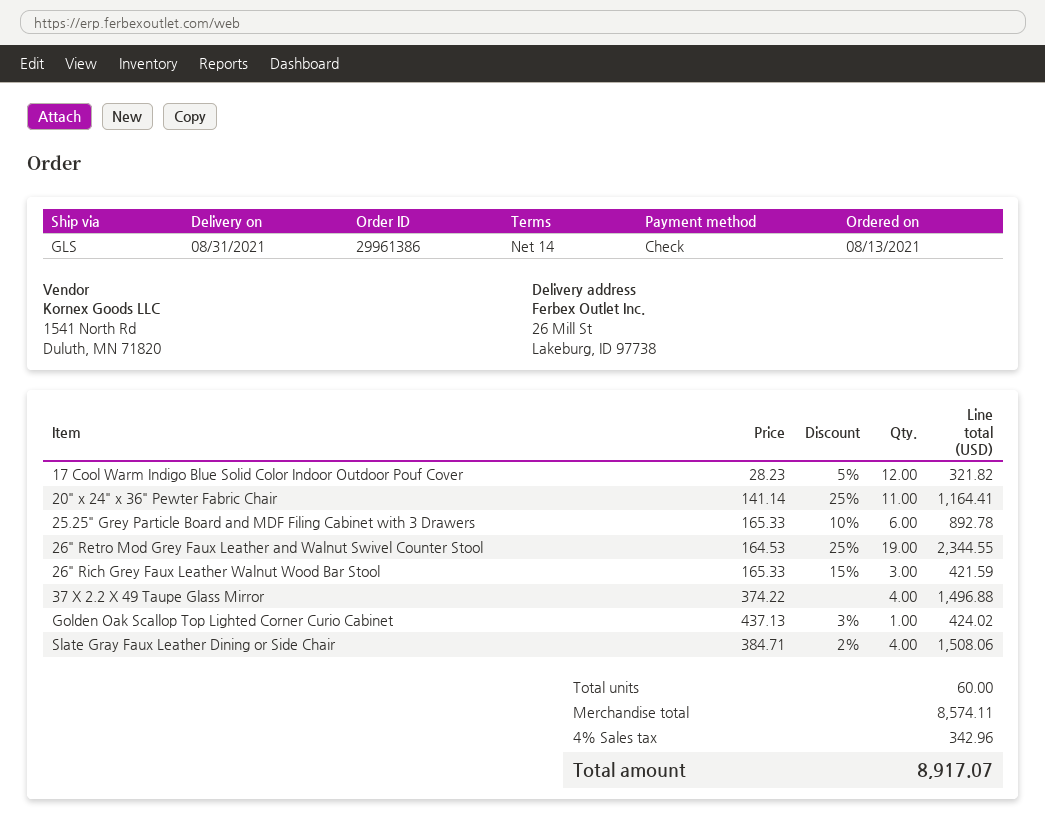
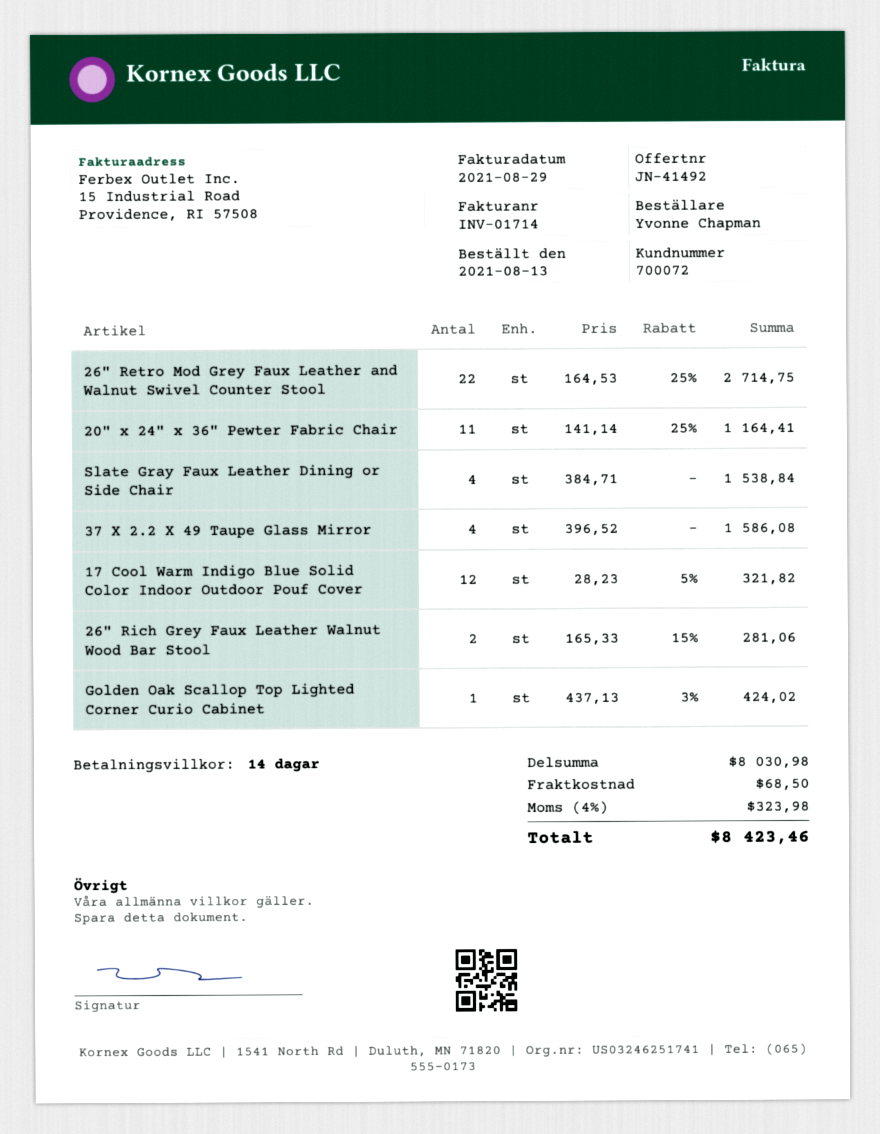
25.25" Grey Particle Board and MDF Filing Cabinet with 3 Drawers: 6 x 165.33 - 10% = 892.78 -> none
26" Retro Mod Grey Faux Leather and Walnut Swivel Counter Stool: 19 x 164.53 - 25% = 2344.55 -> 22 x 164.53 - 25% = 2714.75
26" Rich Grey Faux Leather Walnut Wood Bar Stool: 3 x 165.33 - 15% = 421.59 -> 2 x 165.33 - 15% = 281.06
37 X 2.2 X 49 Taupe Glass Mirror: 4 x 374.22 = 1496.88 -> 4 x 396.52 = 1586.08
Slate Gray Faux Leather Dining or Side Chair: 4 x 384.71 - 2% = 1508.06 -> 4 x 384.71 = 1538.84
subtotal: 8574.11 -> 8030.98
shipping: none -> 68.50
tax: 4% = 342.96 -> 4% = 323.98
total: 8917.07 -> 8423.46

